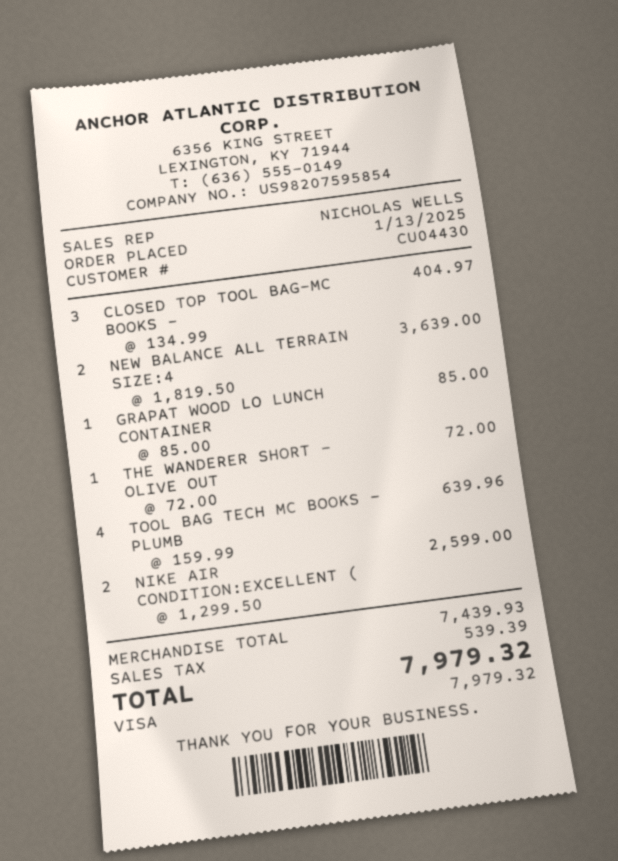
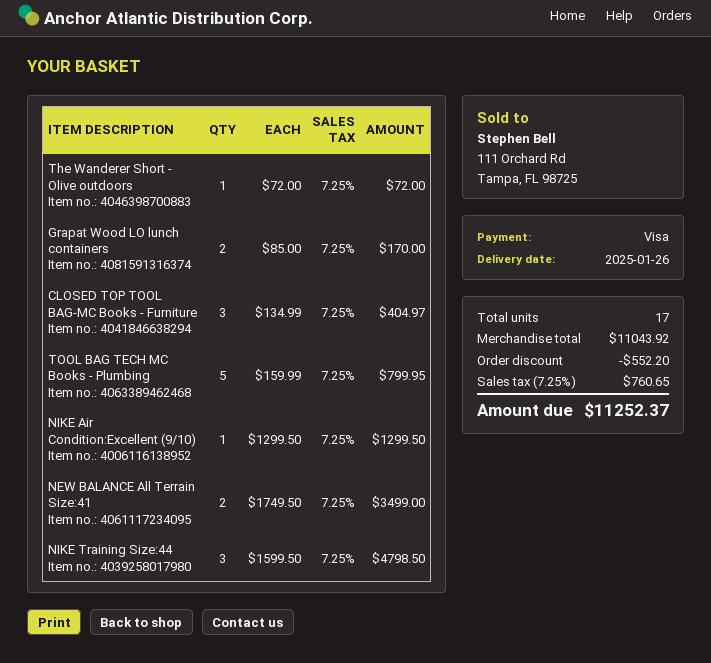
NEW BALANCE ALL TERRAIN SIZE:4: 2 x 1819.50 = 3639.00 -> 2 x 1749.50 = 3499.00
GRAPAT WOOD LO LUNCH CONTAINER: 1 x 85.00 = 85.00 -> 2 x 85.00 = 170.00
TOOL BAG TECH MC BOOKS - PLUMB: 4 x 159.99 = 639.96 -> 5 x 159.99 = 799.95
NIKE AIR CONDITION:EXCELLENT (: 2 x 1299.50 = 2599.00 -> 1 x 1299.50 = 1299.50
NIKE Training Size:44: none -> 3 x 1599.50 = 4798.50
subtotal: 7439.93 -> 11043.92
discount: none -> 552.20
tax: 539.39 -> 760.65
total: 7979.32 -> 11252.37

